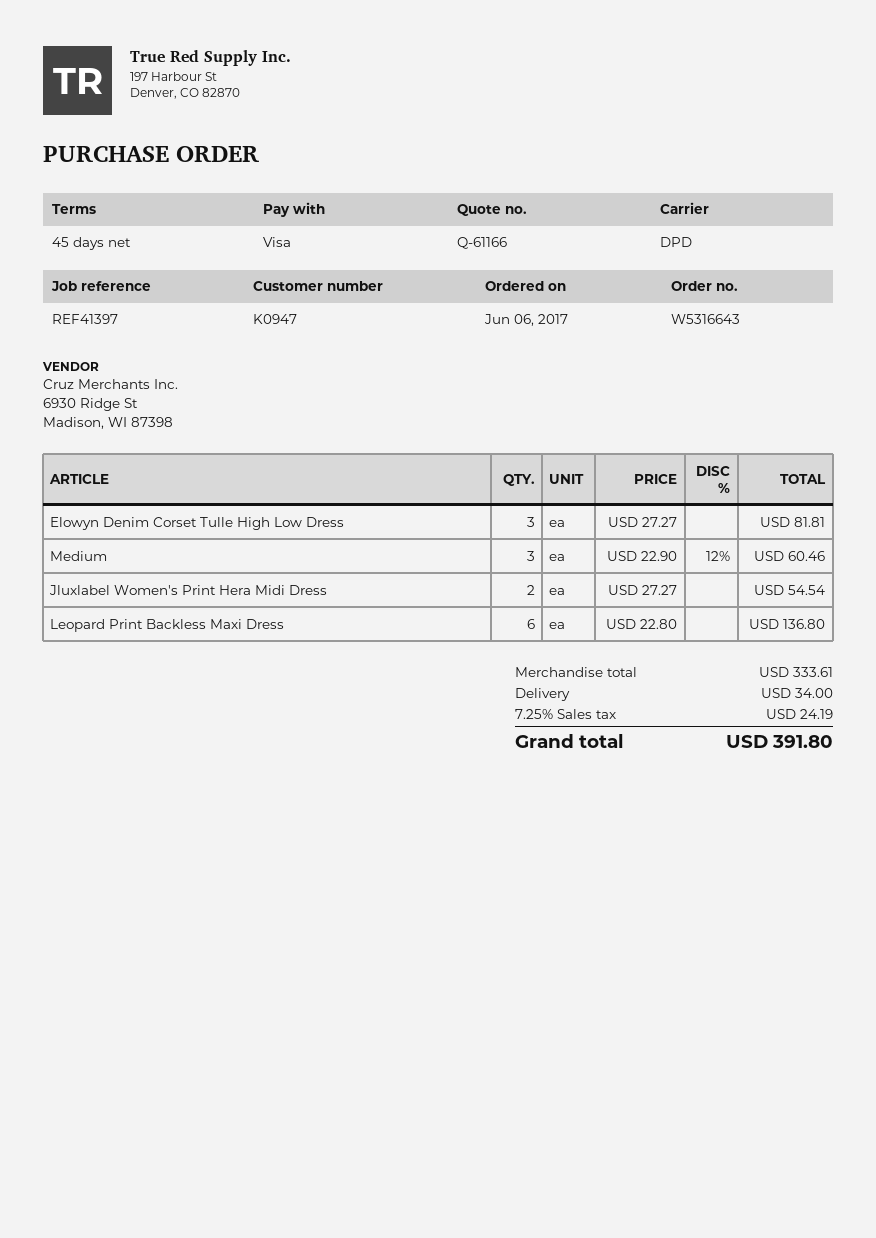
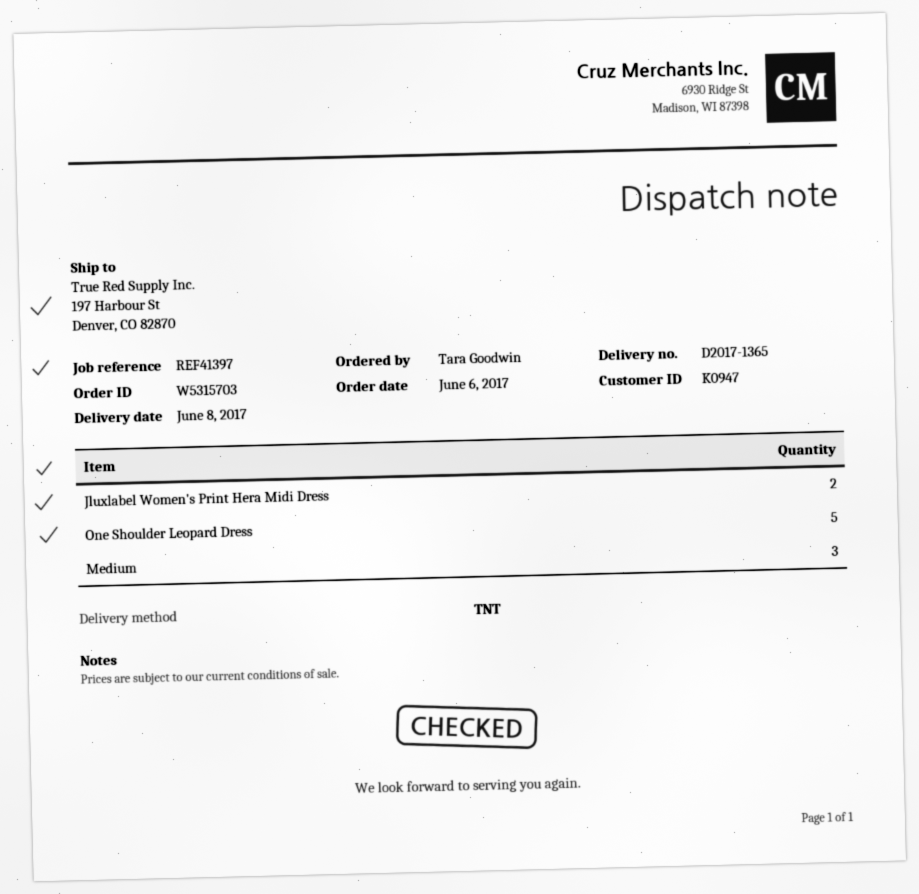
order number: W5316643 -> W5315703
shipping method: DPD -> TNT
Elowyn Denim Corset Tulle High Low Dress: 3 -> none
Leopard Print Backless Maxi Dress: 6 -> none
One Shoulder Leopard Dress: none -> 5

